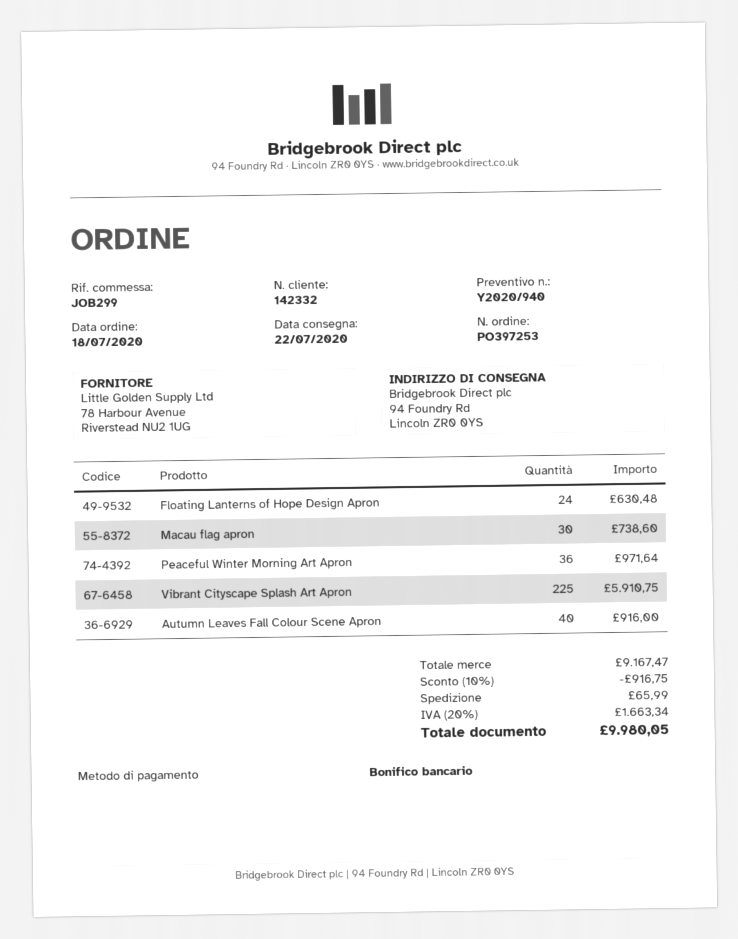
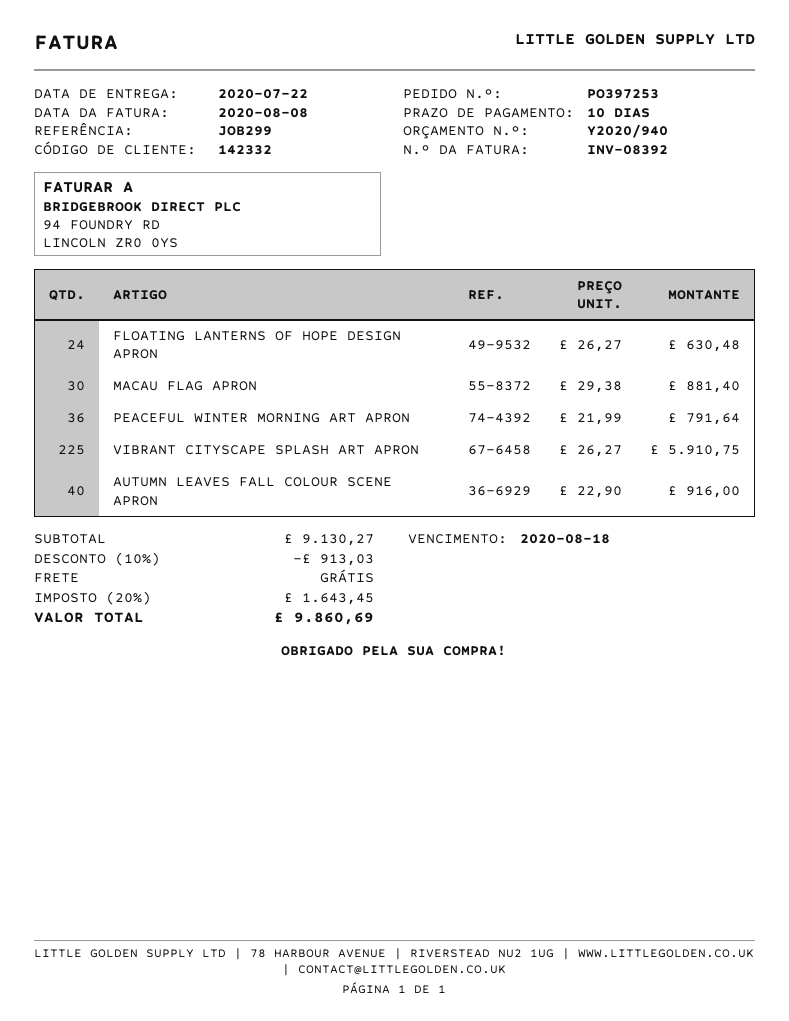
Macau flag apron: 30 for 738.60 -> 30 for 881.40
Peaceful Winter Morning Art Apron: 36 for 971.64 -> 36 for 791.64
subtotal: 9167.47 -> 9130.27
discount: 10% = 916.75 -> 10% = 913.03
shipping: 65.99 -> 0.00
tax: 20% = 1663.34 -> 20% = 1643.45
total: 9980.05 -> 9860.69

